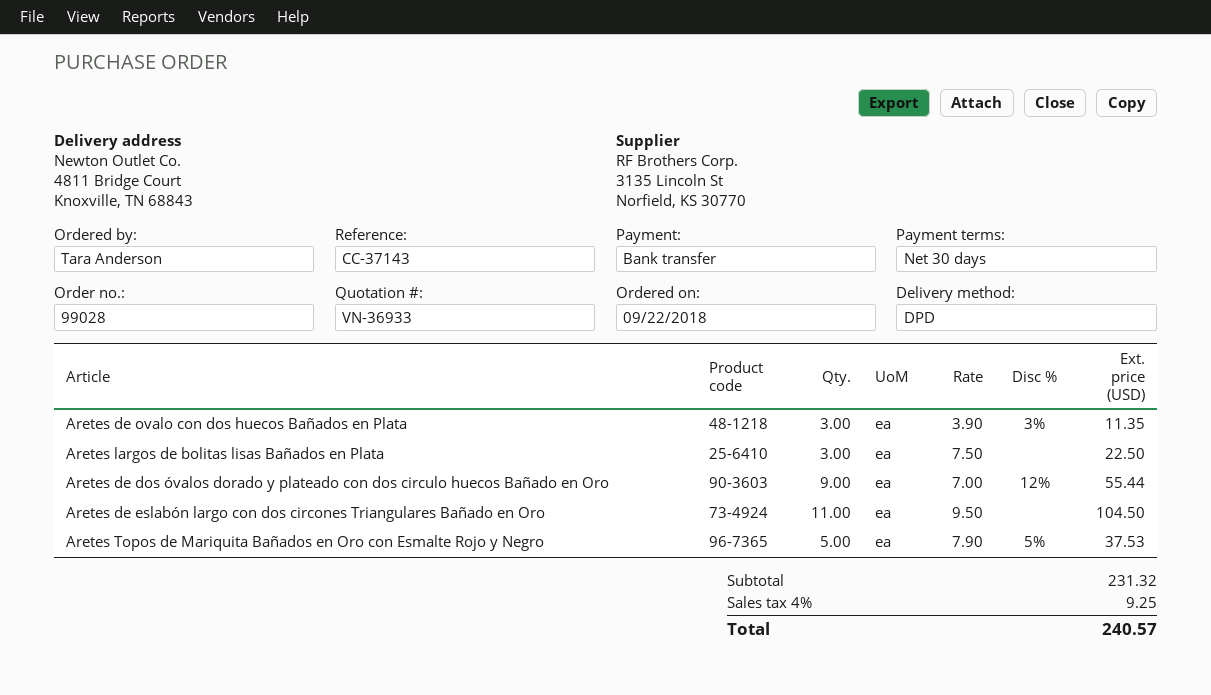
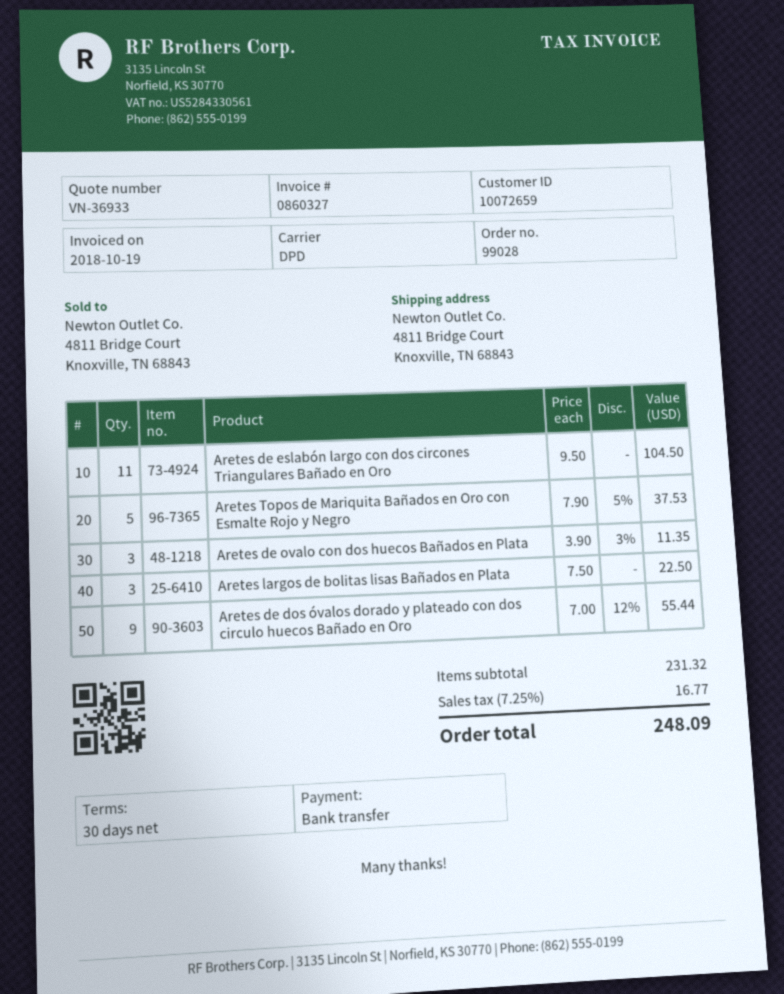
tax: 4% = 9.25 -> 7.25% = 16.77
total: 240.57 -> 248.09

